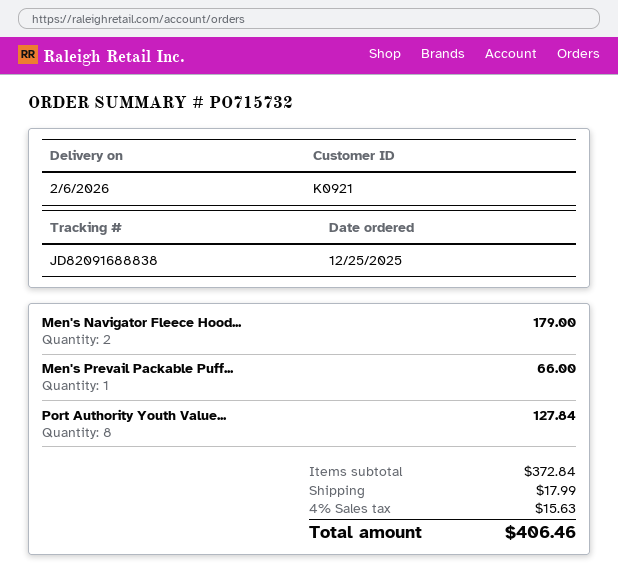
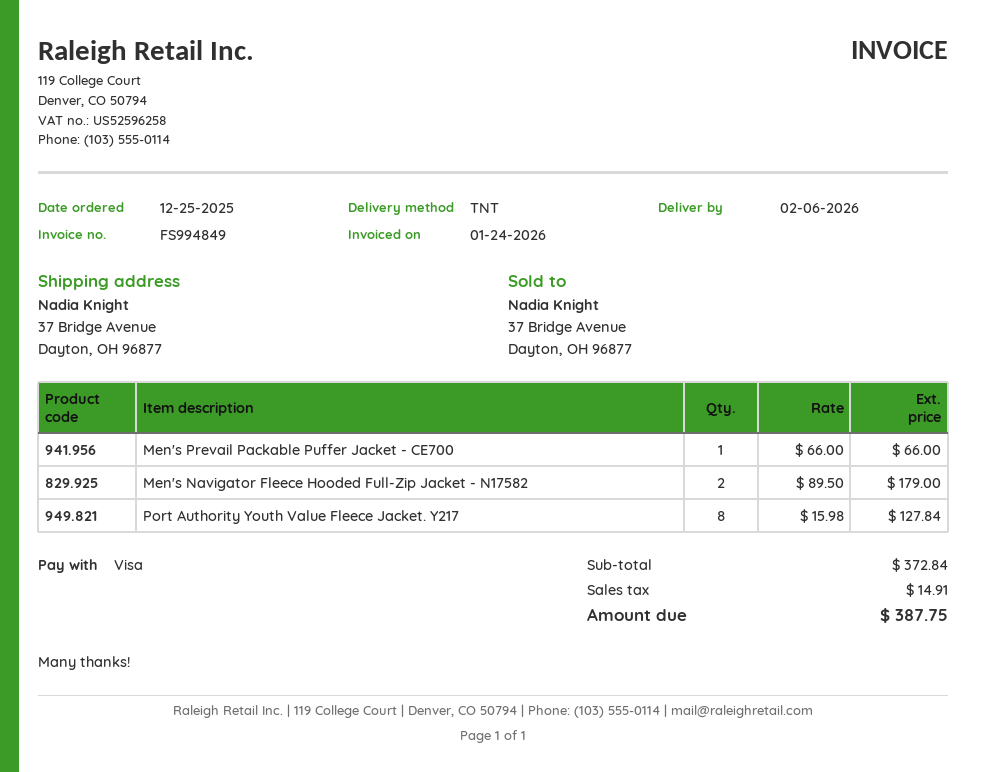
shipping: 17.99 -> none
tax: 15.63 -> 14.91
total: 406.46 -> 387.75

